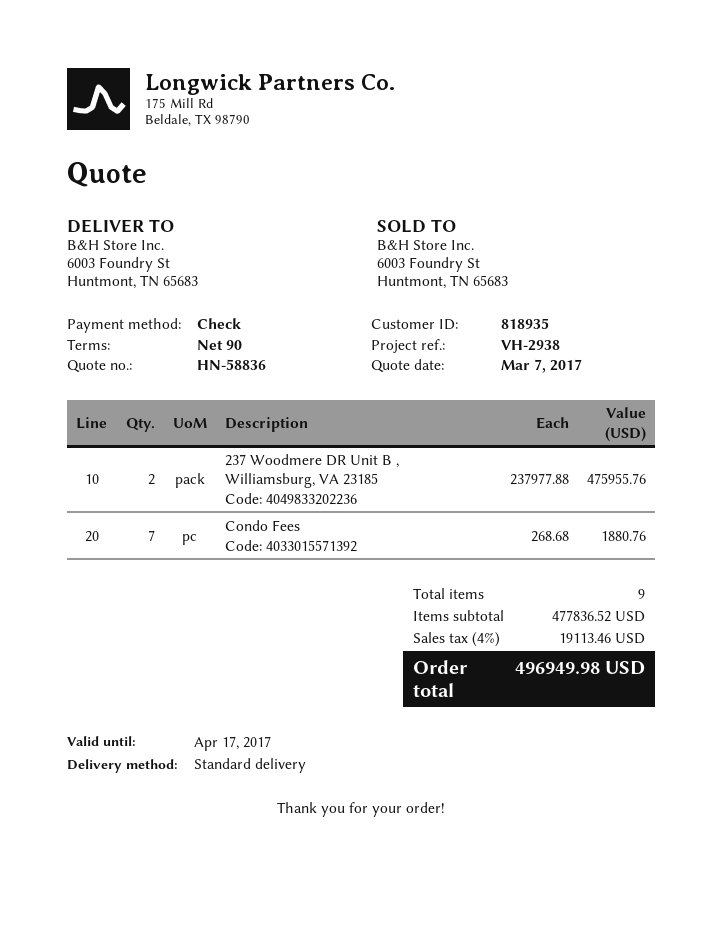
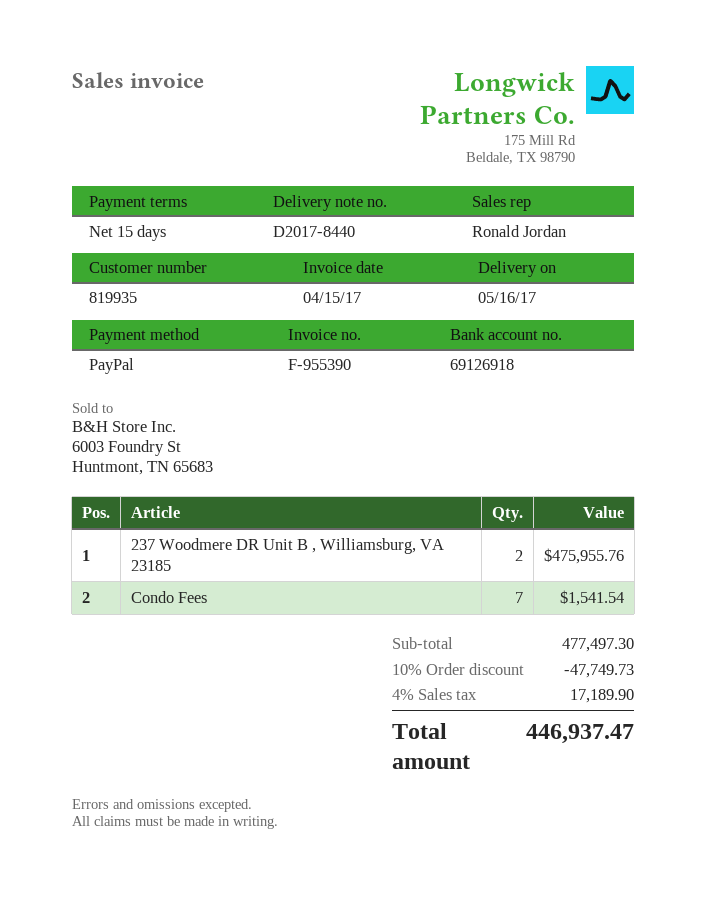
payment terms: 90 days -> 15 days
customer number: 818935 -> 819935
payment method: cheque -> PayPal
Condo Fees: 7 for 1880.76 -> 7 for 1541.54
subtotal: 477836.52 -> 477497.30
discount: none -> 10% = 47749.73
tax: 4% = 19113.46 -> 4% = 17189.90
total: 496949.98 -> 446937.47

